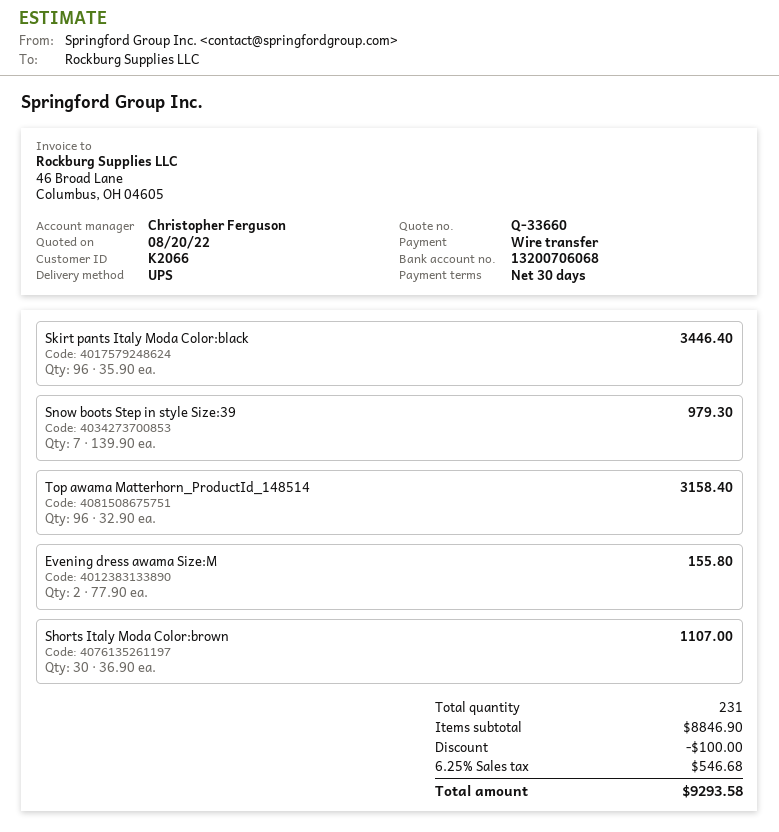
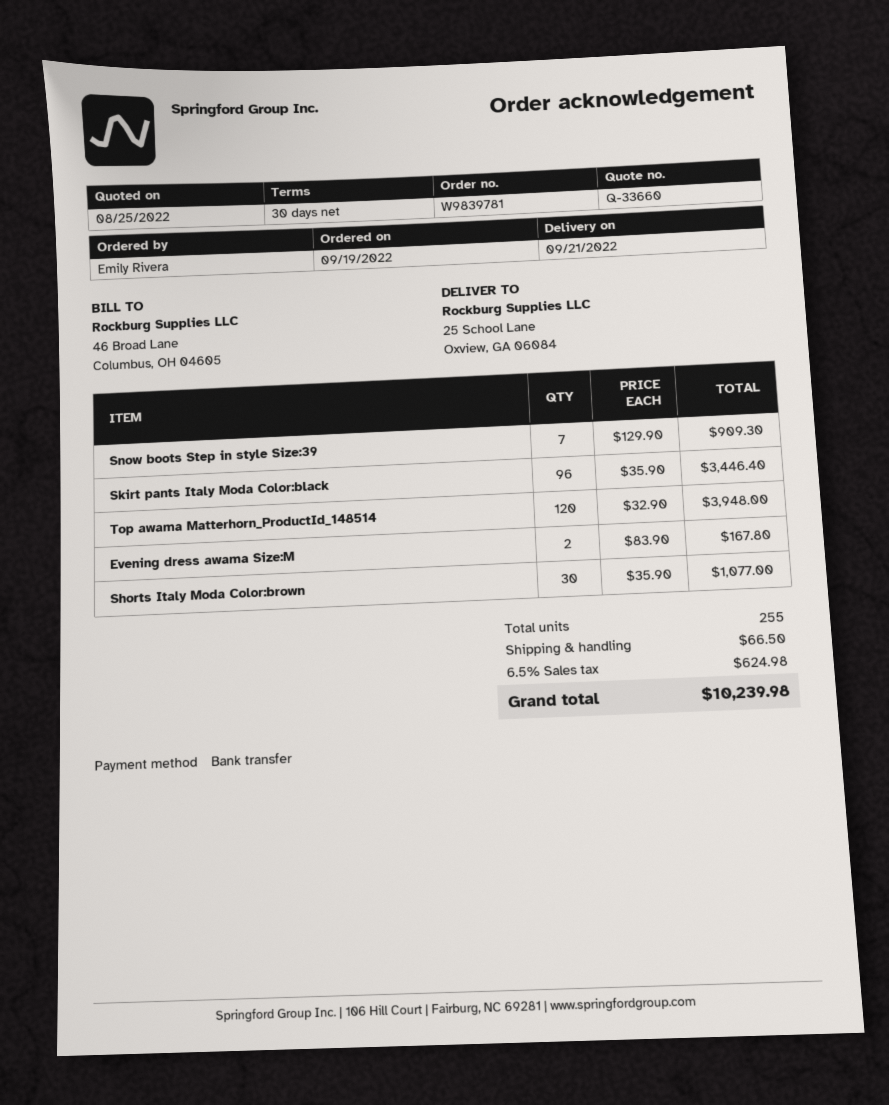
quote date: 2022-08-20 -> 2022-08-25
Snow boots Step in style Size:39: 7 x 139.90 = 979.30 -> 7 x 129.90 = 909.30
Top awama Matterhorn_ProductId_148514: 96 x 32.90 = 3158.40 -> 120 x 32.90 = 3948.00
Evening dress awama Size:M: 2 x 77.90 = 155.80 -> 2 x 83.90 = 167.80
Shorts Italy Moda Color:brown: 30 x 36.90 = 1107.00 -> 30 x 35.90 = 1077.00
total quantity: 231 -> 255
discount: 100.00 -> none
shipping: none -> 66.50
tax: 6.25% = 546.68 -> 6.5% = 624.98
total: 9293.58 -> 10239.98

